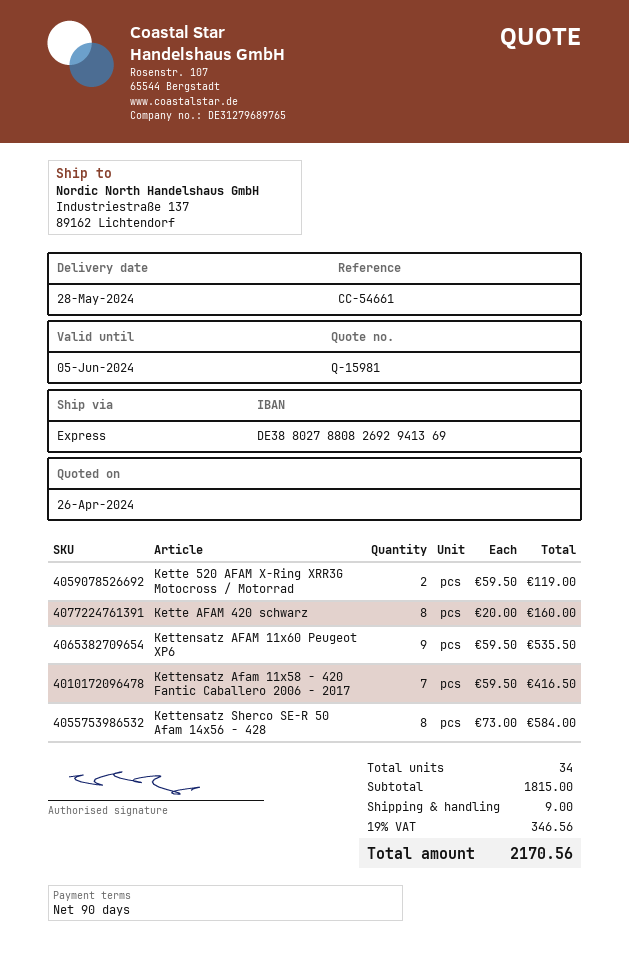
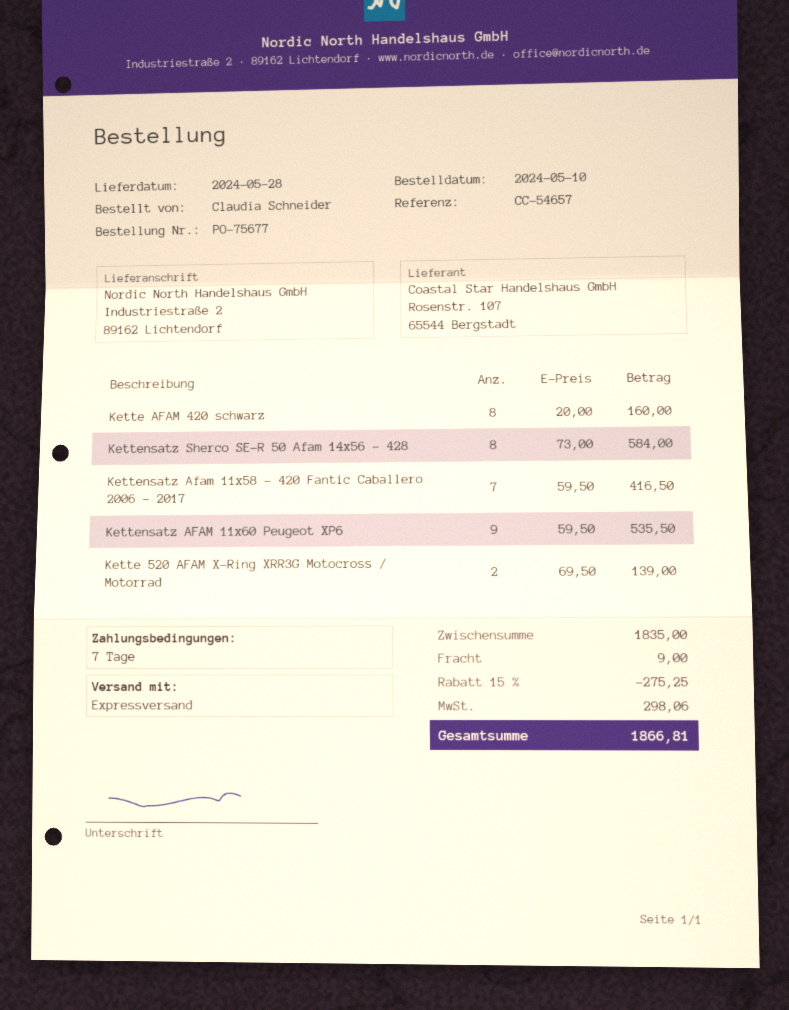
payment terms: 90 days -> 7 days
reference: CC-54661 -> CC-54657
ship to: Industriestraße 137, 89162 Lichtendorf -> Industriestraße 2, 89162 Lichtendorf
Kette 520 AFAM X-Ring XRR3G Motocross / Motorrad: 2 x 59.50 = 119.00 -> 2 x 69.50 = 139.00
subtotal: 1815.00 -> 1835.00
discount: none -> 15% = 275.25
tax: 346.56 -> 298.06
total: 2170.56 -> 1866.81

